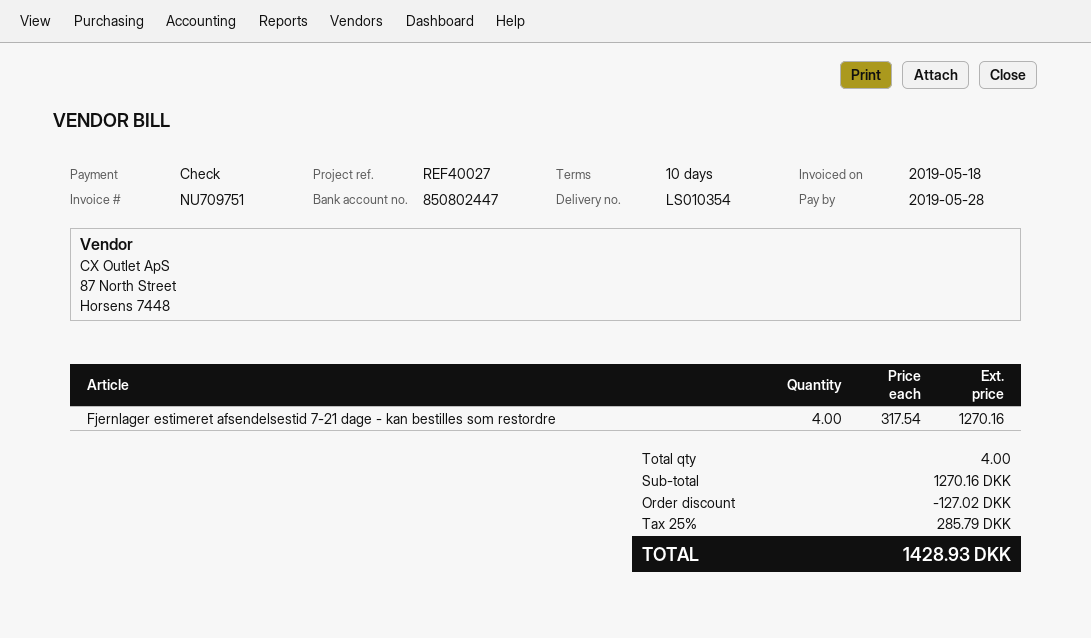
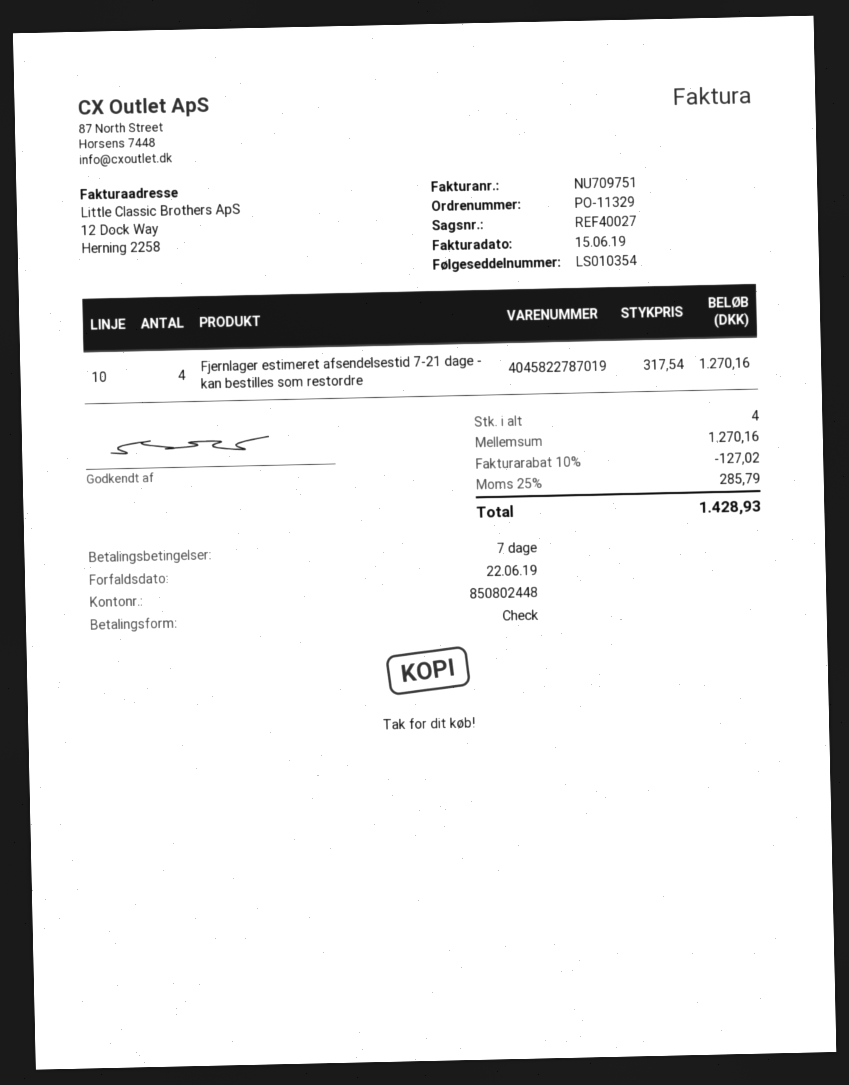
invoice date: 2019-05-18 -> 2019-06-15
payment terms: 10 days -> 7 days
due date: 2019-05-28 -> 2019-06-22
bank account: 850802447 -> 850802448

